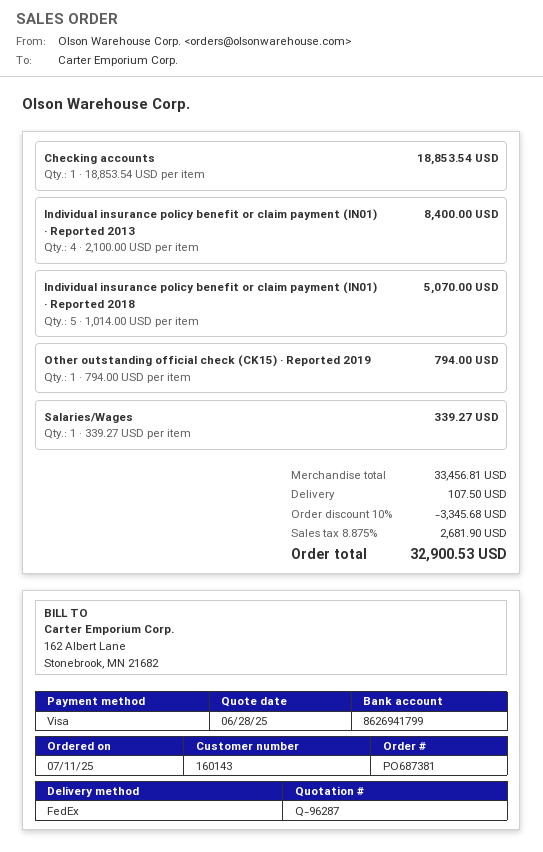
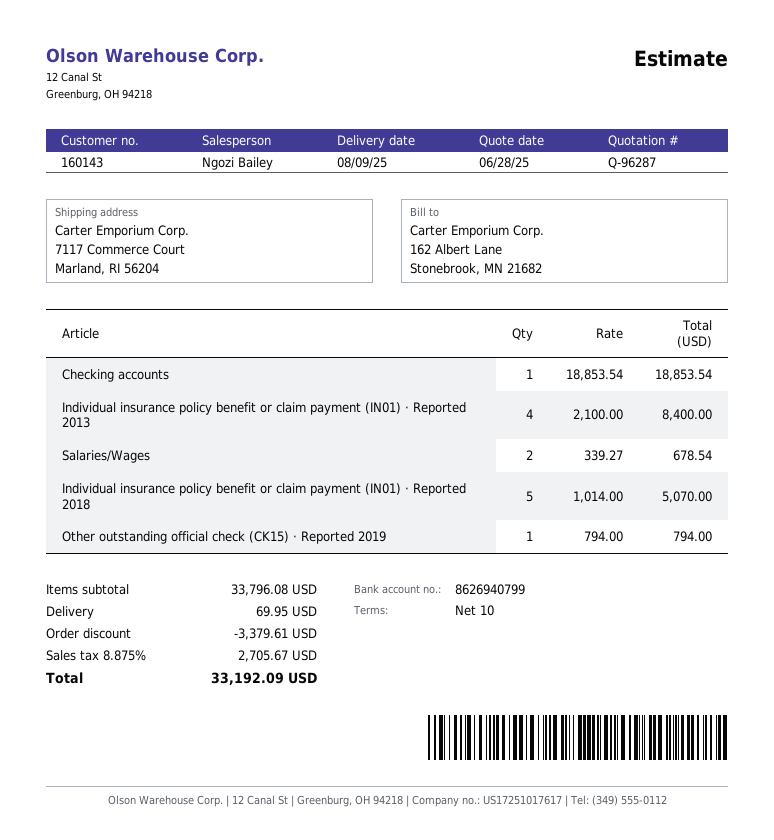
bank account: 8626941799 -> 8626940799
Salaries/Wages: 1 x 339.27 = 339.27 -> 2 x 339.27 = 678.54
subtotal: 33456.81 -> 33796.08
discount: 3345.68 -> 3379.61
shipping: 107.50 -> 69.95
tax: 8.875% = 2681.90 -> 8.875% = 2705.67
total: 32900.53 -> 33192.09

